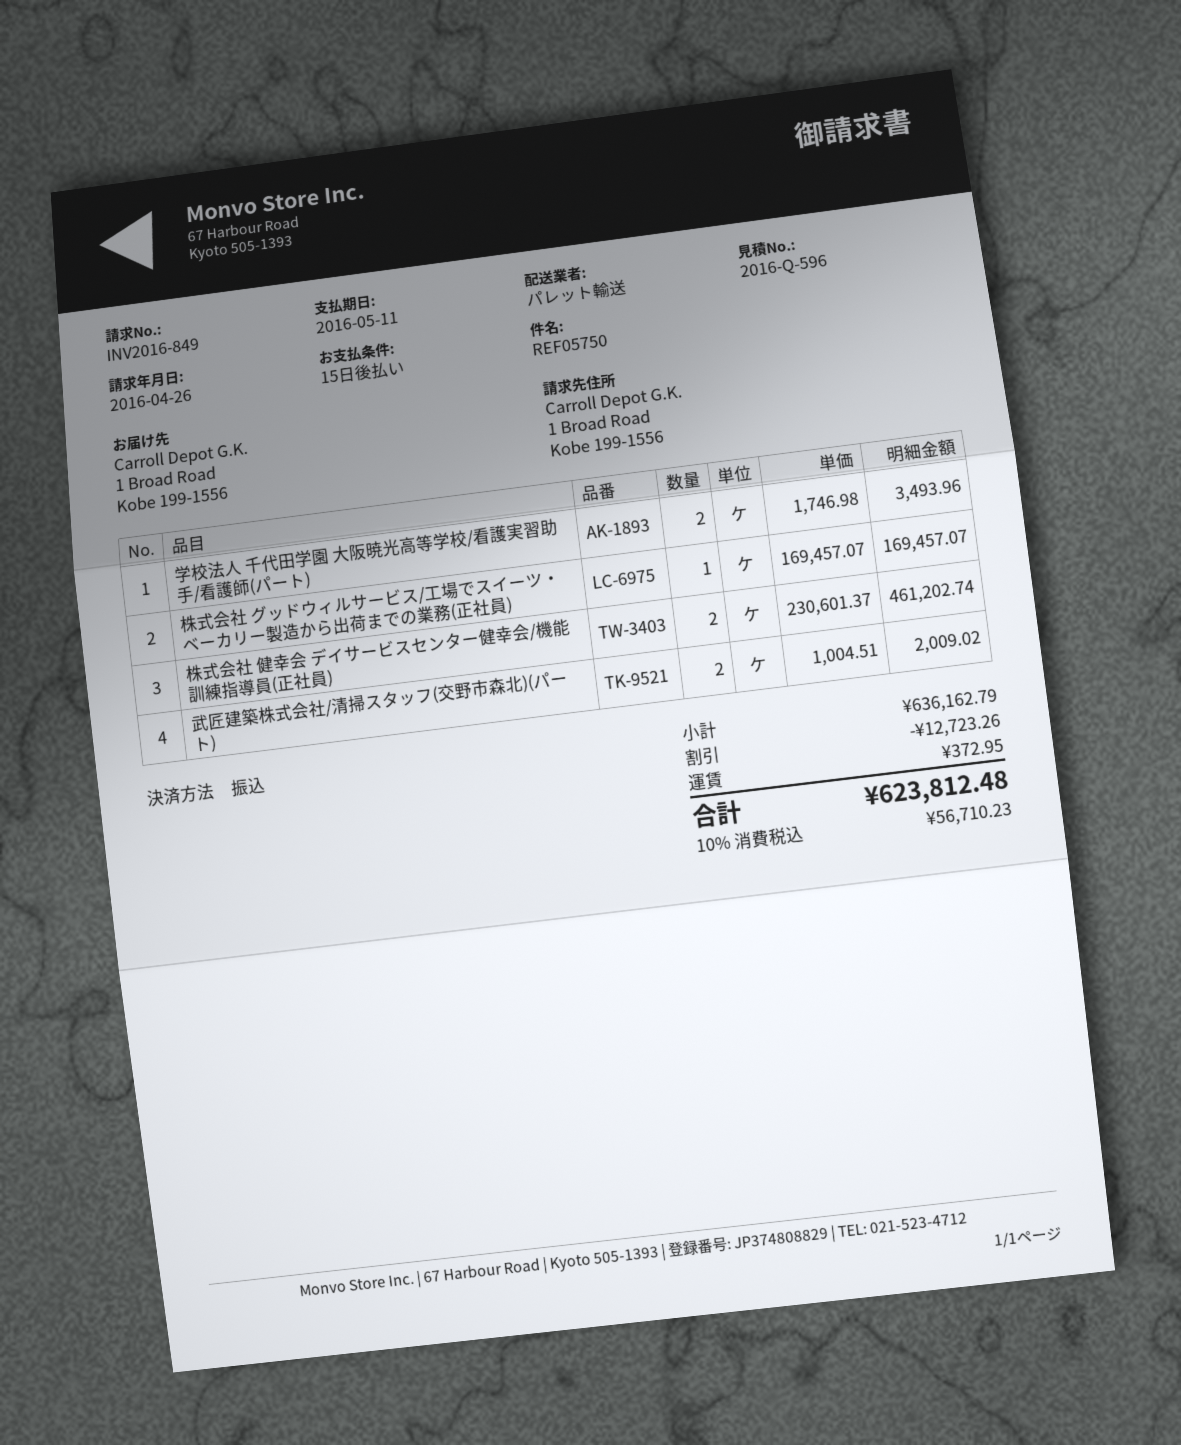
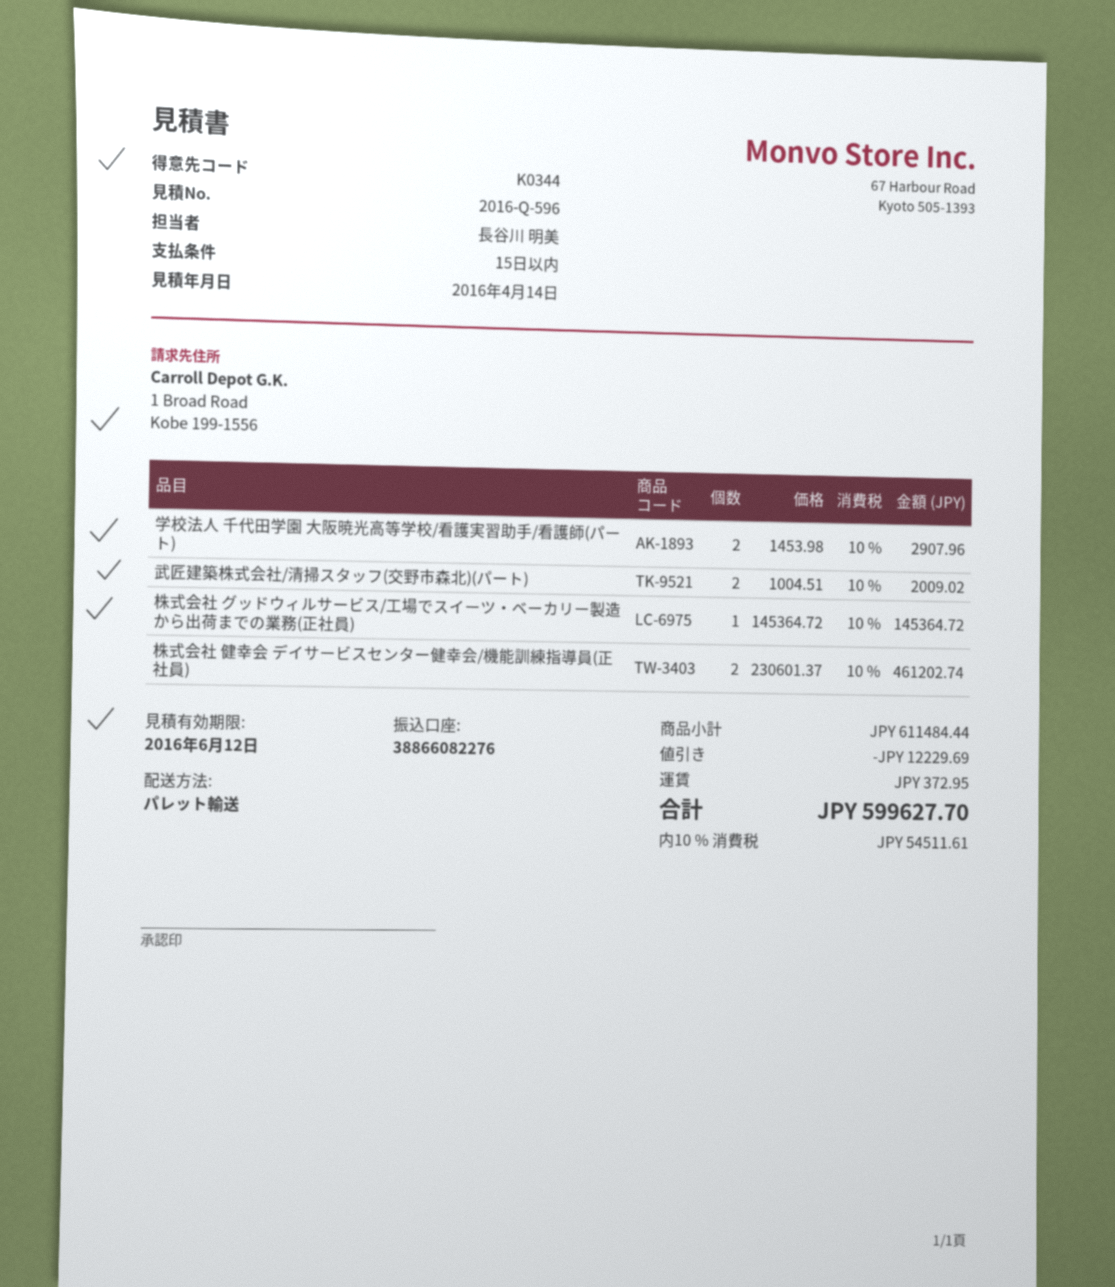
学校法人 千代田学園 大阪暁光高等学校/看護実習助手/看護師(パート): 2 x 1746.98 = 3493.96 -> 2 x 1453.98 = 2907.96
株式会社 グッドウィルサービス/工場でスイーツ・ベーカリー製造から出荷までの業務(正社員): 1 x 169457.07 = 169457.07 -> 1 x 145364.72 = 145364.72
subtotal: 636162.79 -> 611484.44
discount: 12723.26 -> 12229.69
tax: 10% = 56710.23 -> 10% = 54511.61
total: 623812.48 -> 599627.70

